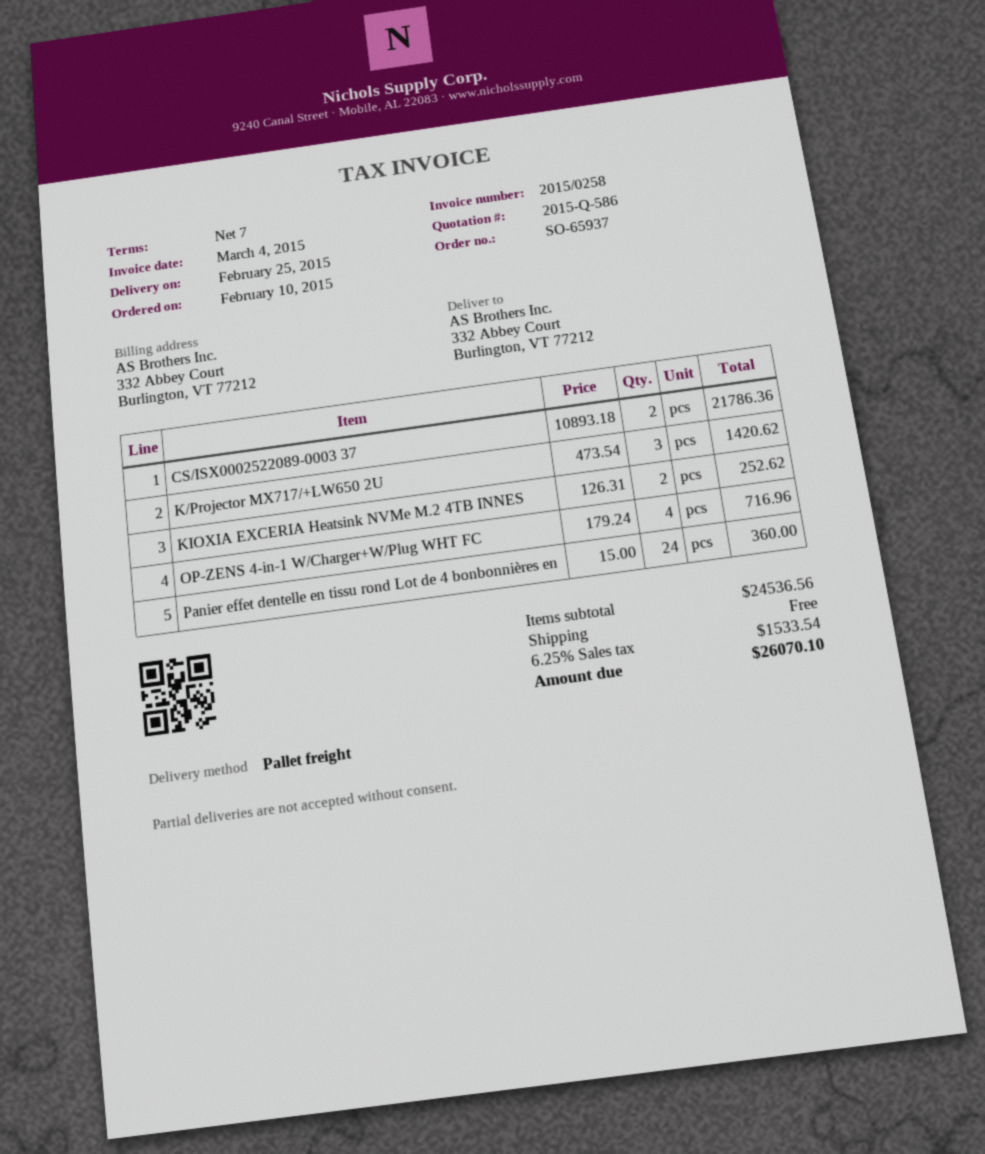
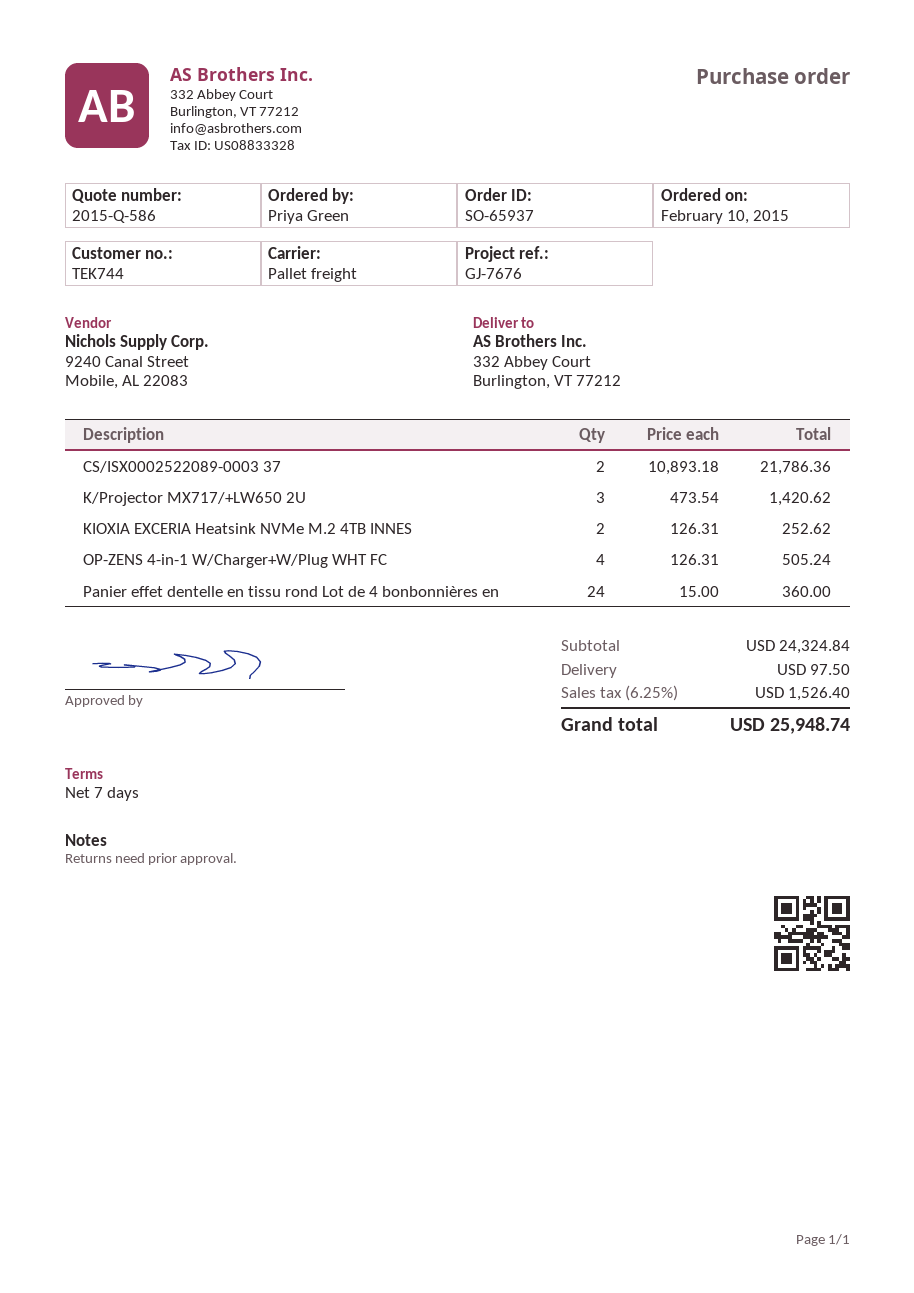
OP-ZENS 4-in-1 W/Charger+W/Plug WHT FC: 4 x 179.24 = 716.96 -> 4 x 126.31 = 505.24
subtotal: 24536.56 -> 24324.84
shipping: 0.00 -> 97.50
tax: 6.25% = 1533.54 -> 6.25% = 1526.40
total: 26070.10 -> 25948.74

